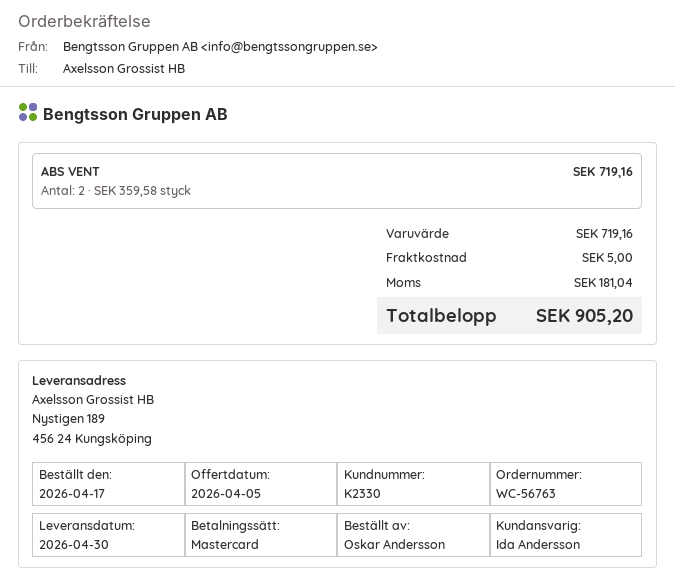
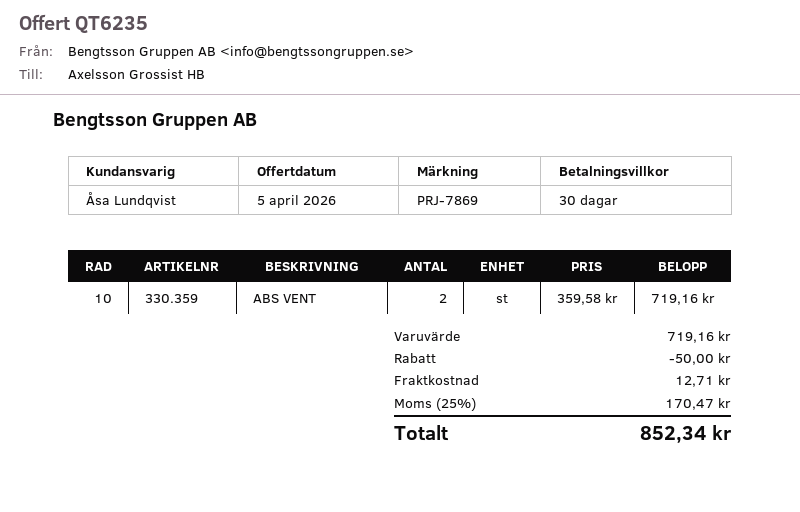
sales rep: Ida Andersson -> Åsa Lundqvist
discount: none -> 50.00
shipping: 5.00 -> 12.71
tax: 181.04 -> 170.47
total: 905.20 -> 852.34

